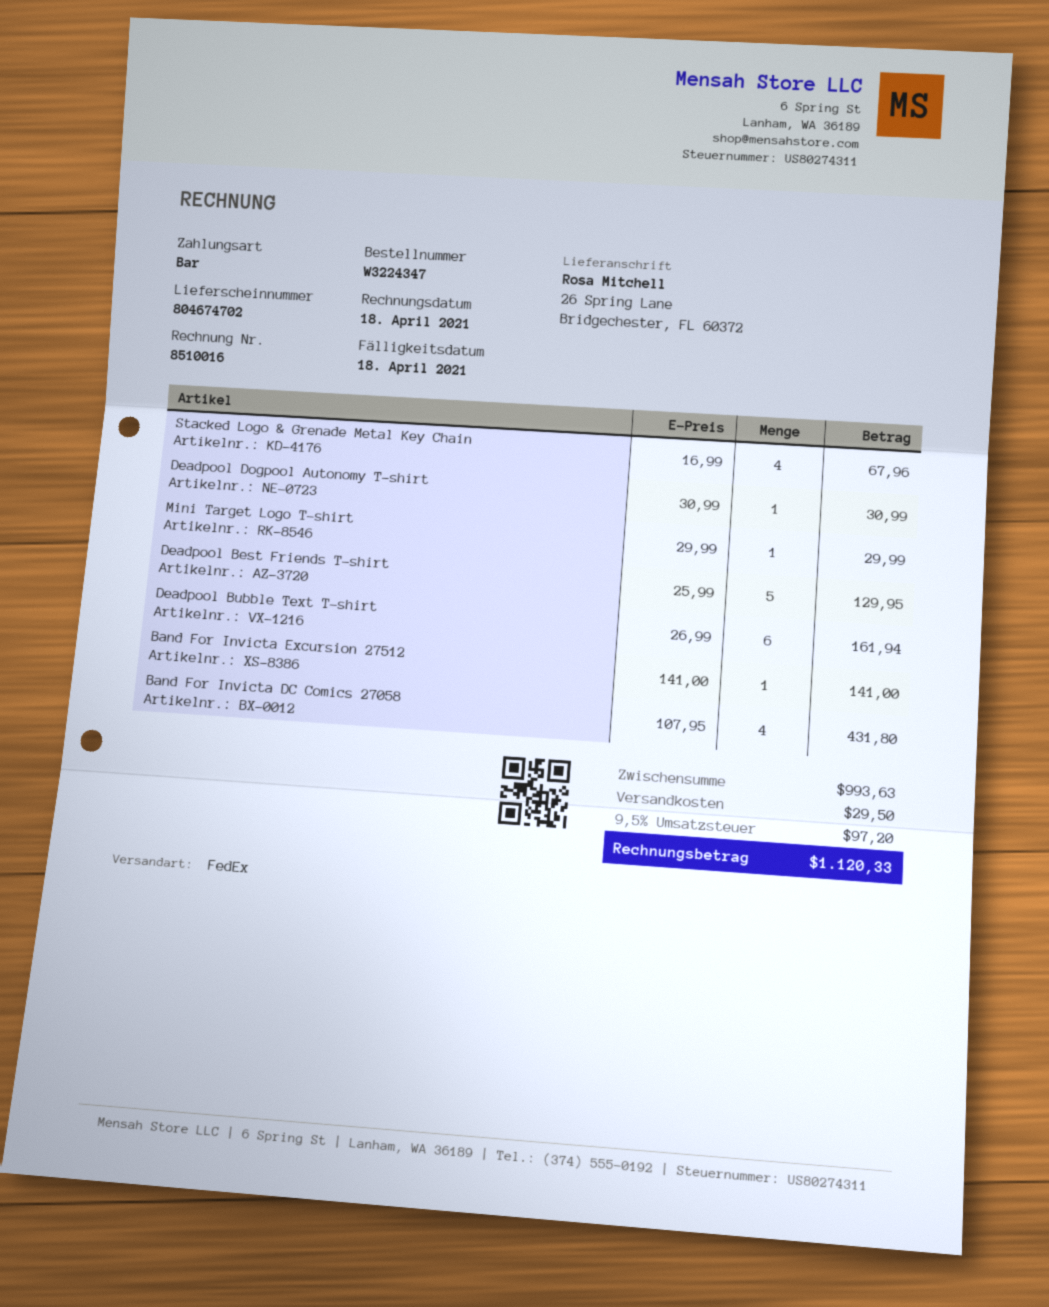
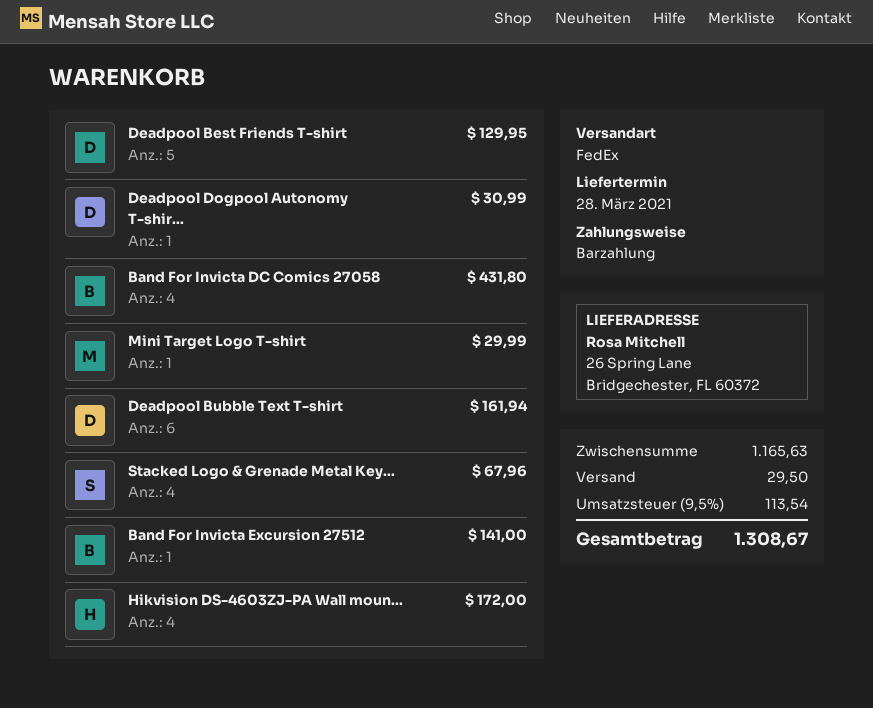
Hikvision DS-4603ZJ-PA Wall moun...: none -> 4 for 172.00
subtotal: 993.63 -> 1165.63
tax: 9.5% = 97.20 -> 9.5% = 113.54
total: 1120.33 -> 1308.67

